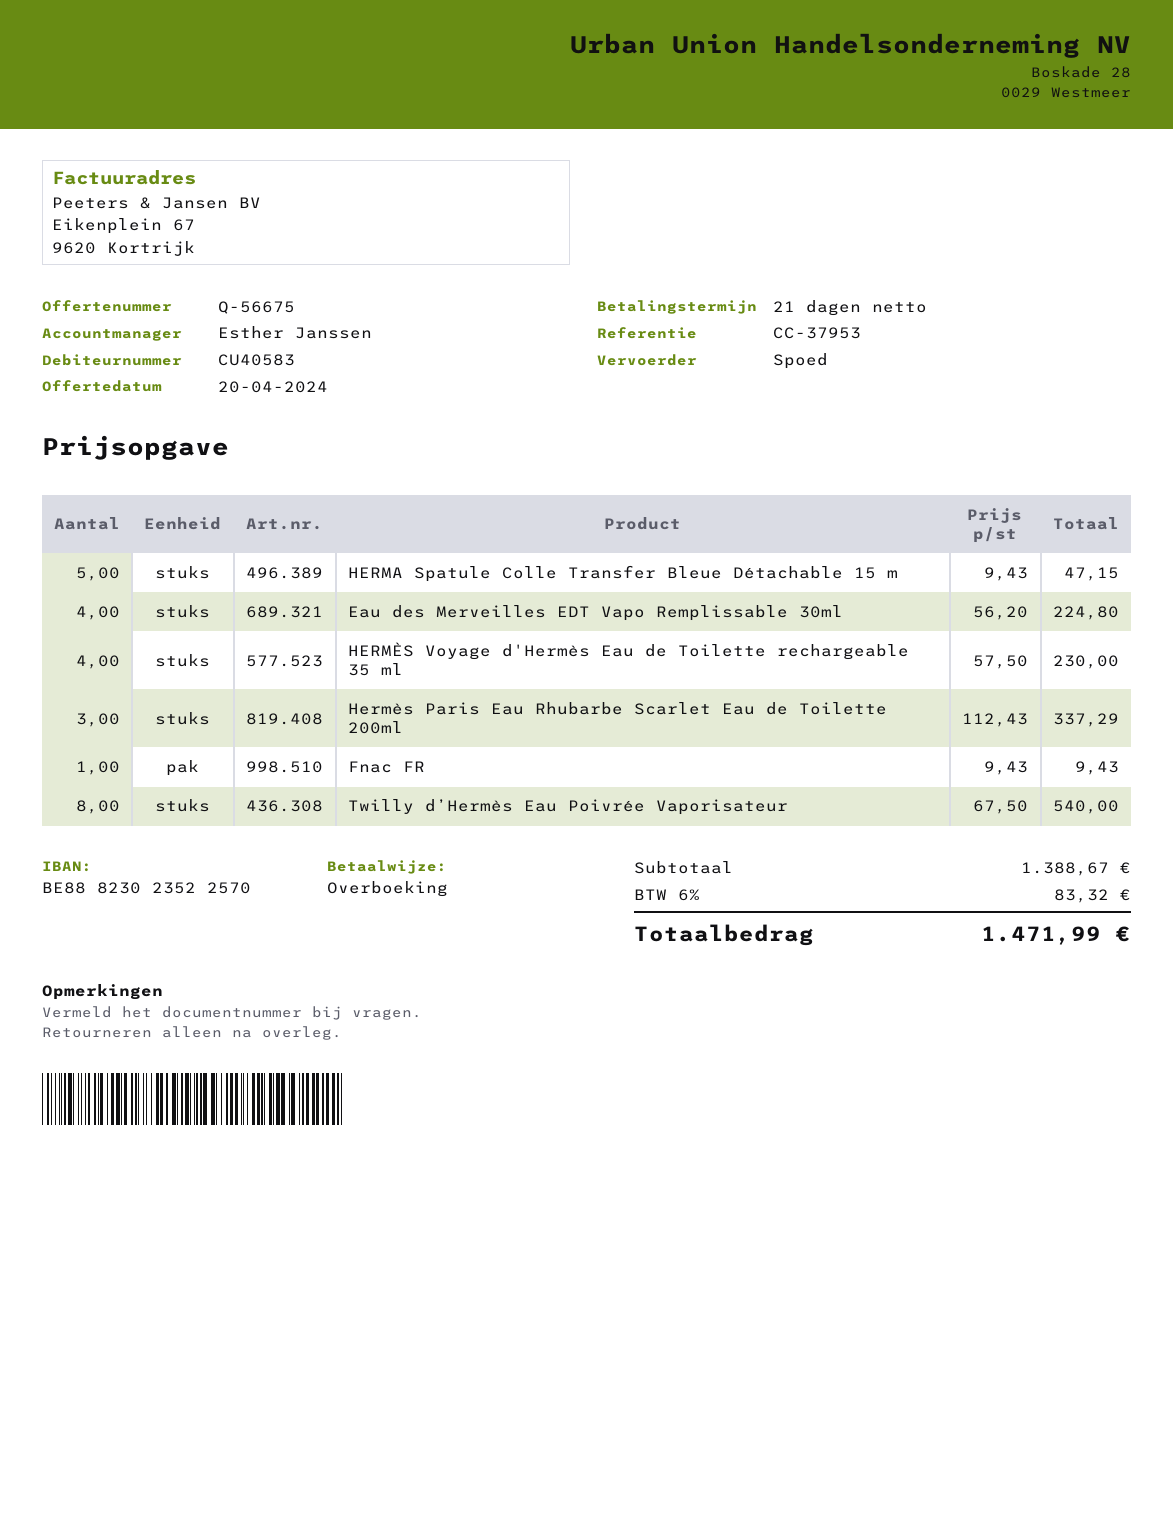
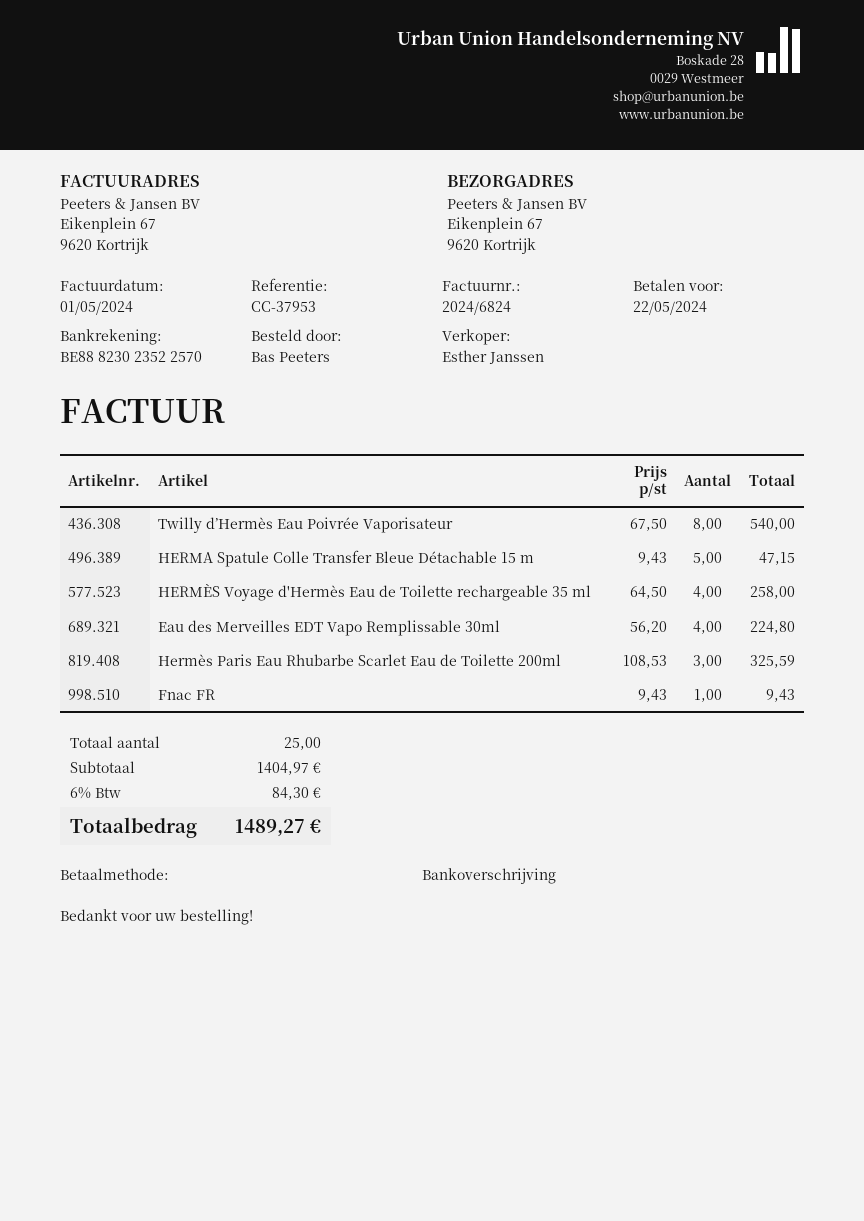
HERMÈS Voyage d'Hermès Eau de Toilette rechargeable 35 ml: 4 x 57.50 = 230.00 -> 4 x 64.50 = 258.00
Hermès Paris Eau Rhubarbe Scarlet Eau de Toilette 200ml: 3 x 112.43 = 337.29 -> 3 x 108.53 = 325.59
subtotal: 1388.67 -> 1404.97
tax: 6% = 83.32 -> 6% = 84.30
total: 1471.99 -> 1489.27

